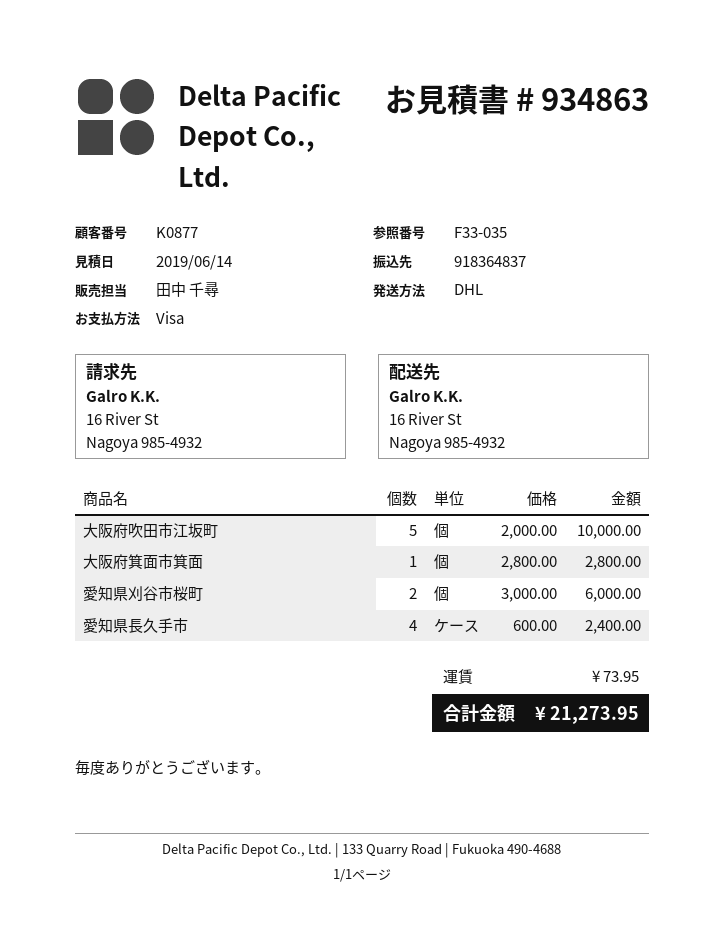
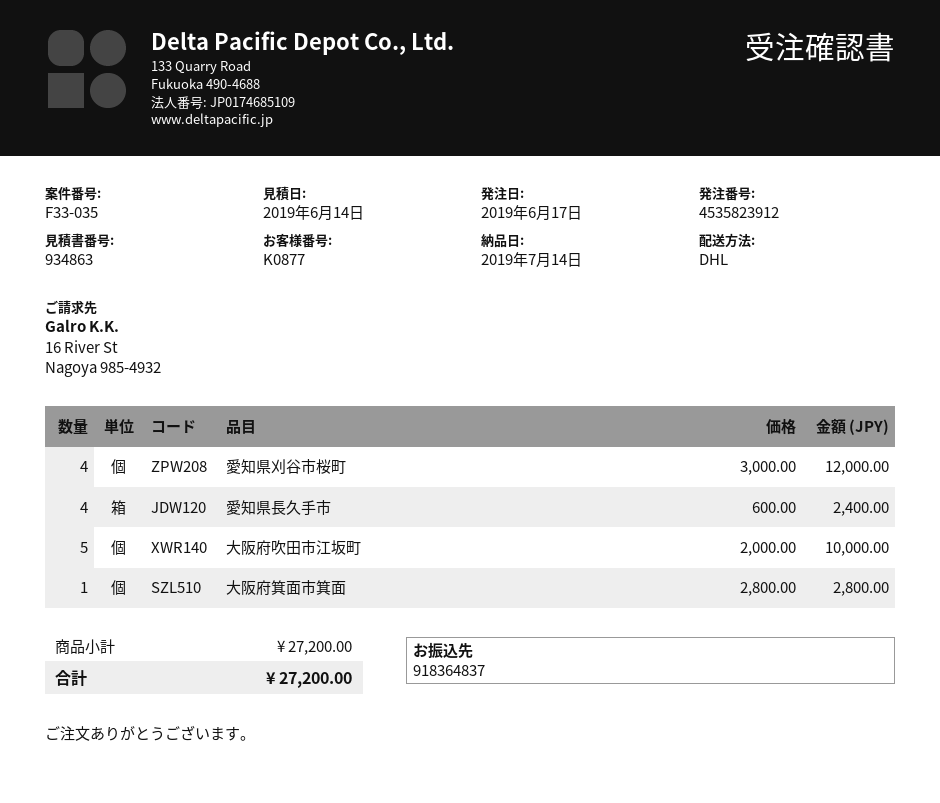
愛知県刈谷市桜町: 2 x 3000.00 = 6000.00 -> 4 x 3000.00 = 12000.00
shipping: 73.95 -> none
total: 21273.95 -> 27200.00

